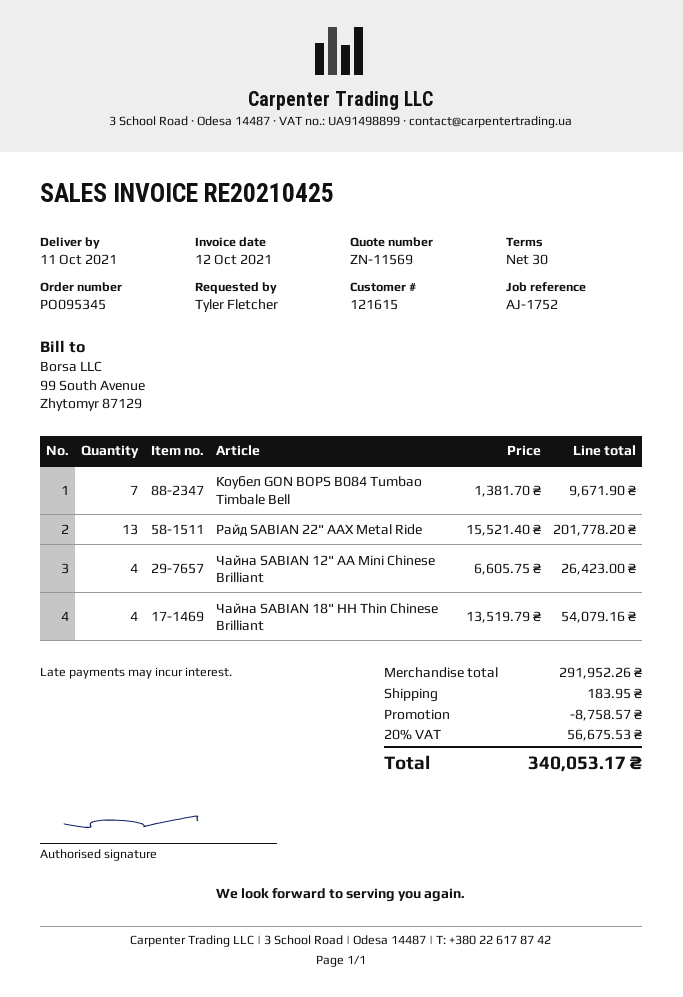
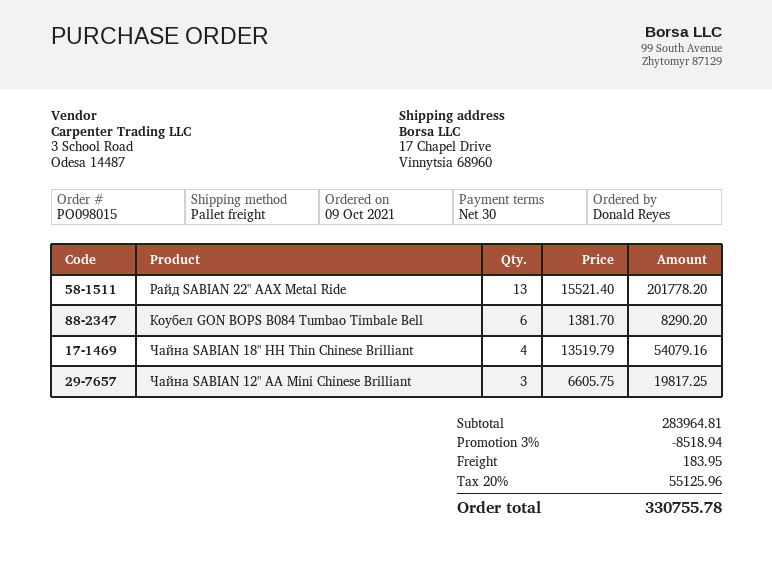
order number: PO095345 -> PO098015
ordered by: Tyler Fletcher -> Donald Reyes
Коубел GON BOPS B084 Tumbao Timbale Bell: 7 x 1381.70 = 9671.90 -> 6 x 1381.70 = 8290.20
Чайна SABIAN 12" AA Mini Chinese Brilliant: 4 x 6605.75 = 26423.00 -> 3 x 6605.75 = 19817.25
subtotal: 291952.26 -> 283964.81
discount: 8758.57 -> 8518.94
tax: 20% = 56675.53 -> 20% = 55125.96
total: 340053.17 -> 330755.78

